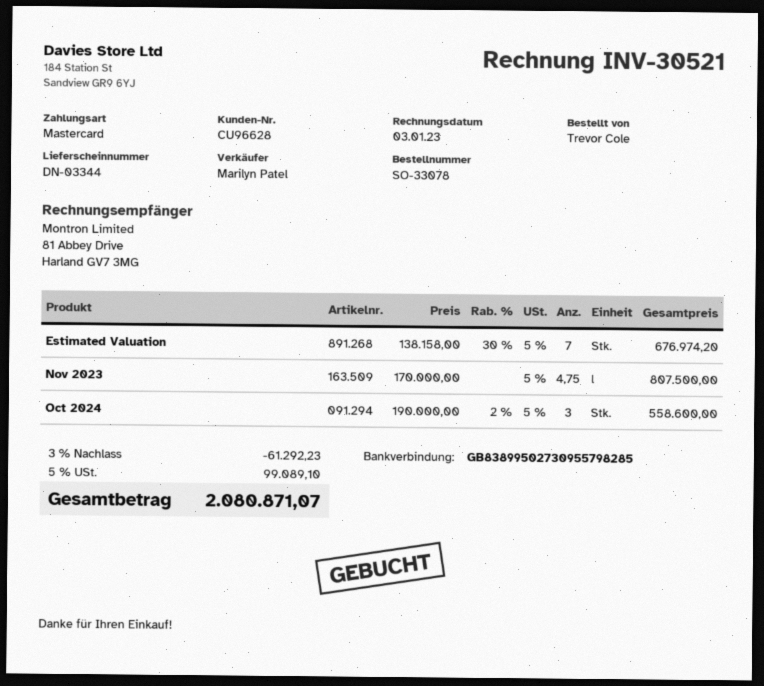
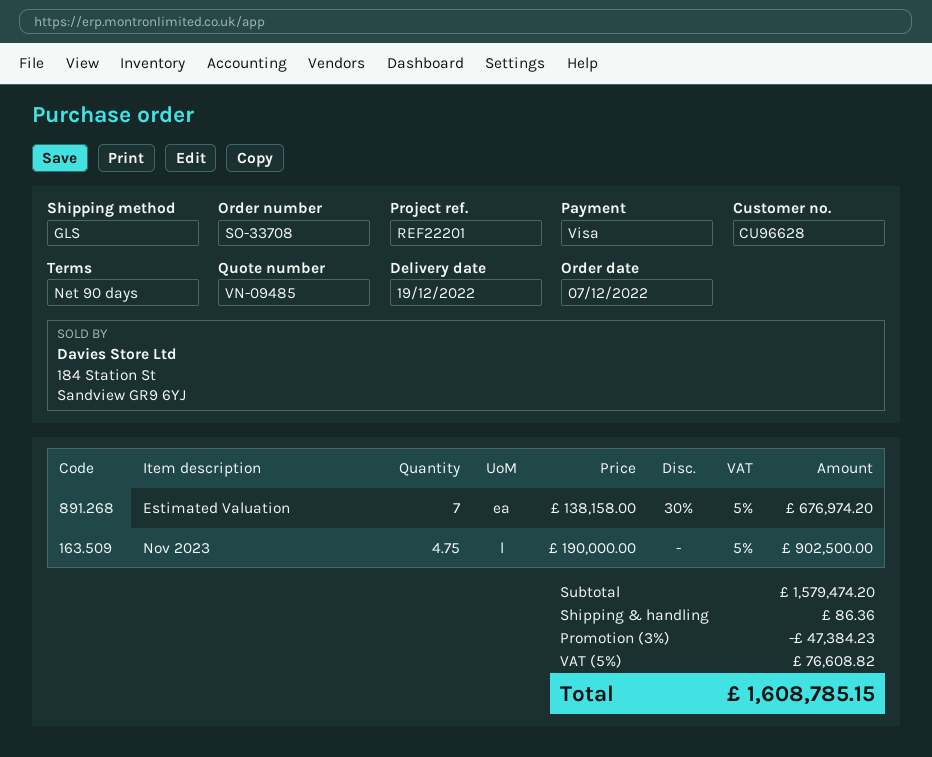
order number: SO-33078 -> SO-33708
payment method: Mastercard -> Visa
Nov 2023: 4.75 x 170000.00 = 807500.00 -> 4.75 x 190000.00 = 902500.00
Oct 2024: 3 x 190000.00 - 2% = 558600.00 -> none
discount: 3% = 61292.23 -> 3% = 47384.23
shipping: none -> 86.36
tax: 5% = 99089.10 -> 5% = 76608.82
total: 2080871.07 -> 1608785.15

